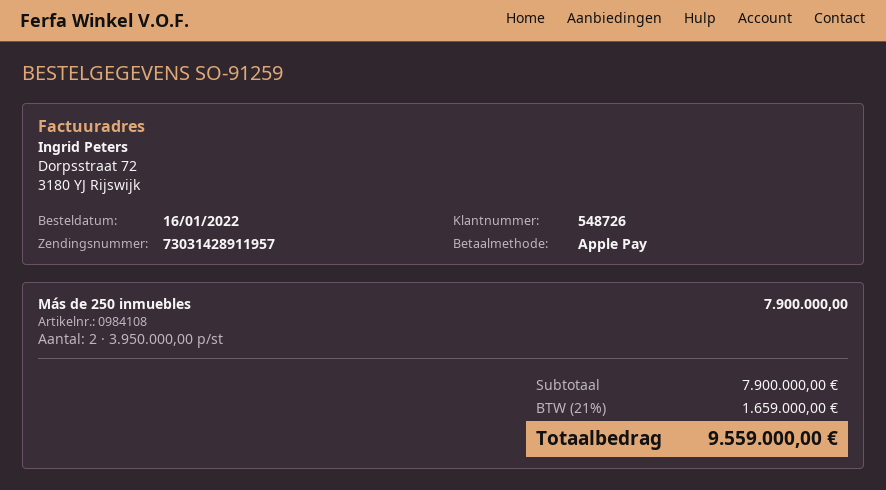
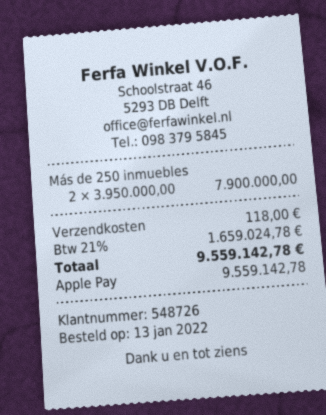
order date: 2022-01-16 -> 2022-01-13
shipping: none -> 118.00
tax: 21% = 1659000.00 -> 21% = 1659024.78
total: 9559000.00 -> 9559142.78

